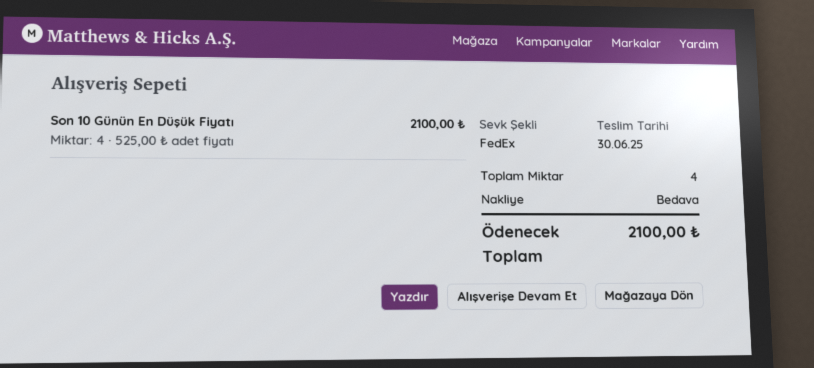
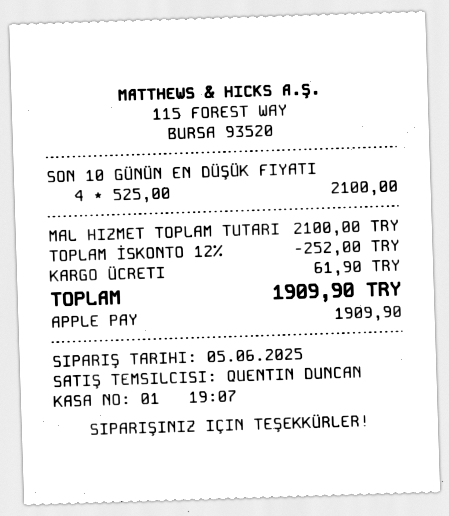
discount: none -> 12% = 252.00
shipping: 0.00 -> 61.90
total: 2100.00 -> 1909.90

